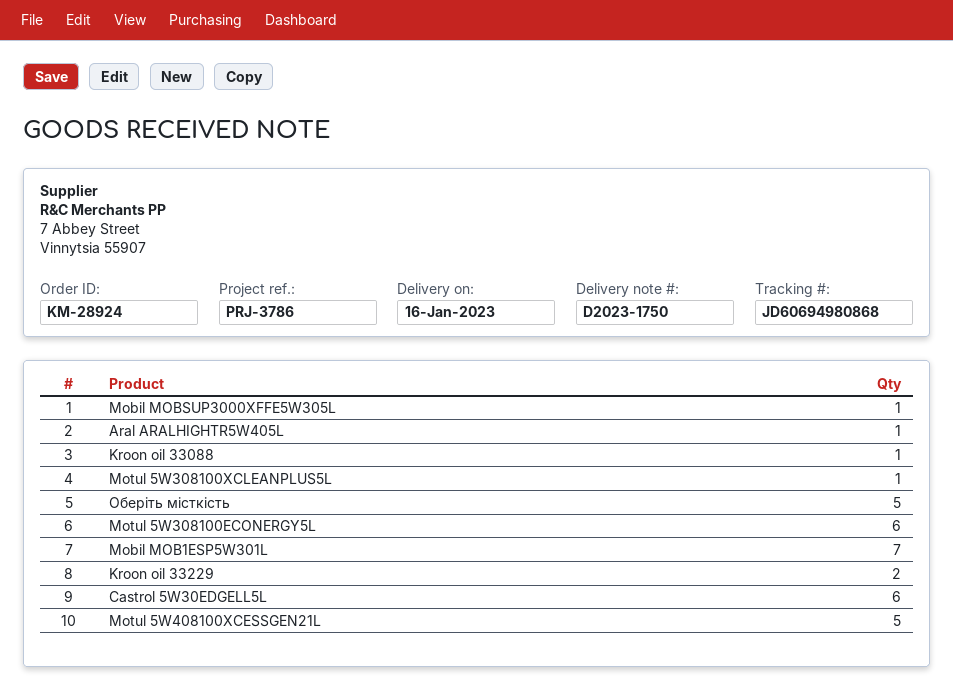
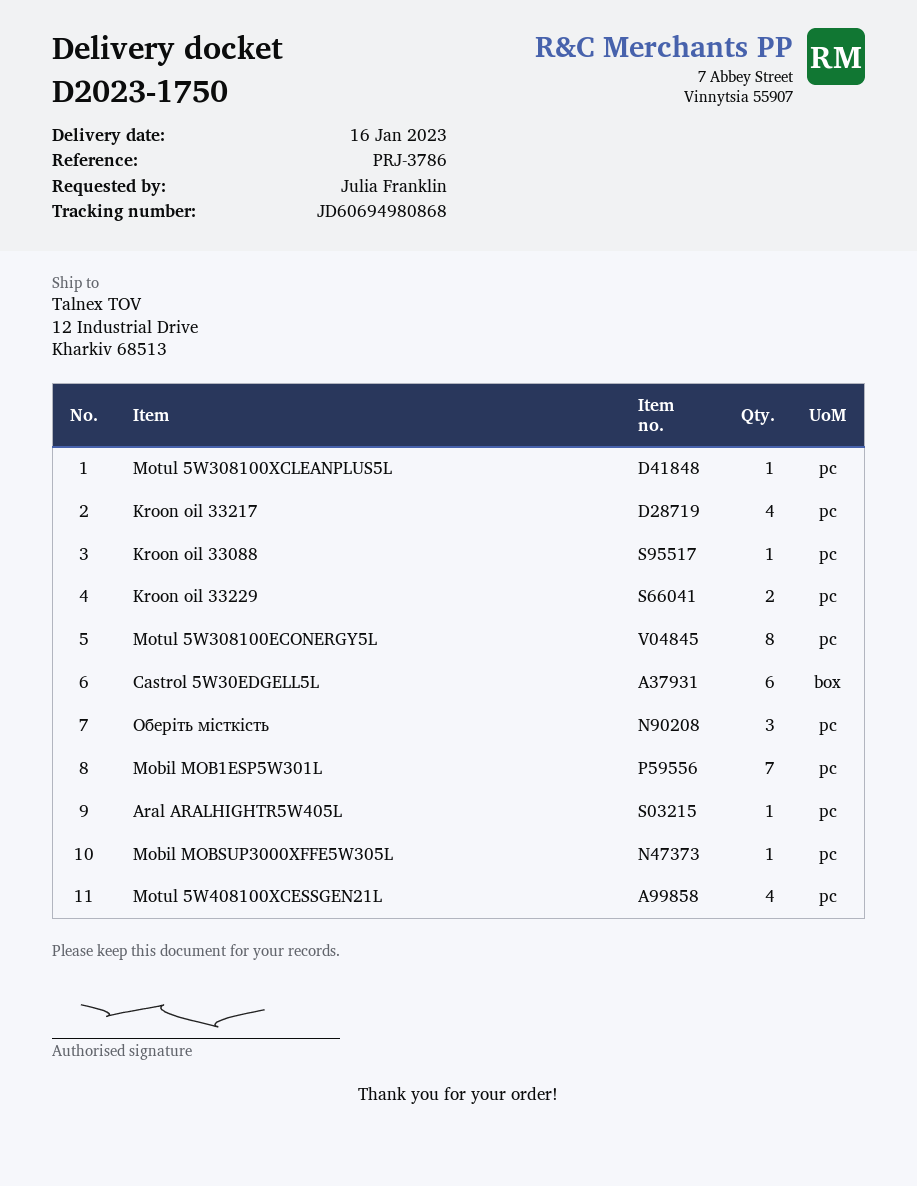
Оберіть місткість: 5 -> 3
Motul 5W308100ECONERGY5L: 6 -> 8
Motul 5W408100XCESSGEN21L: 5 -> 4
Kroon oil 33217: none -> 4

